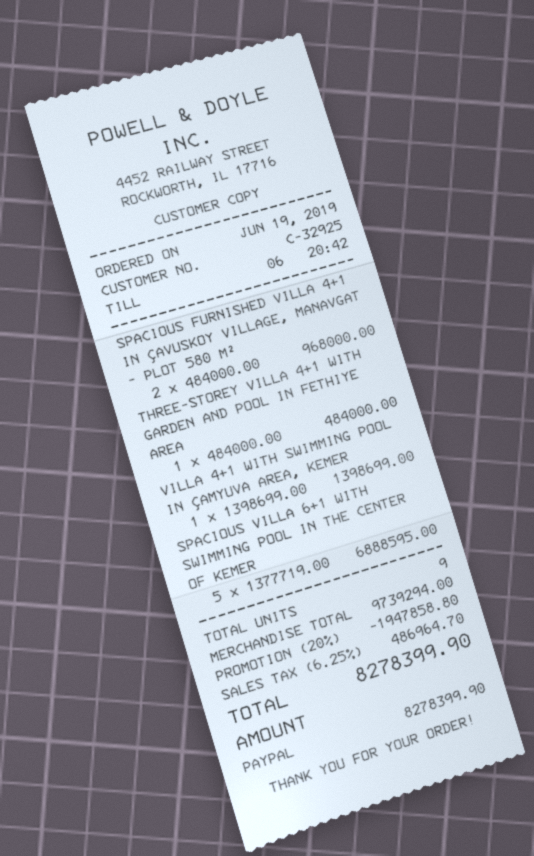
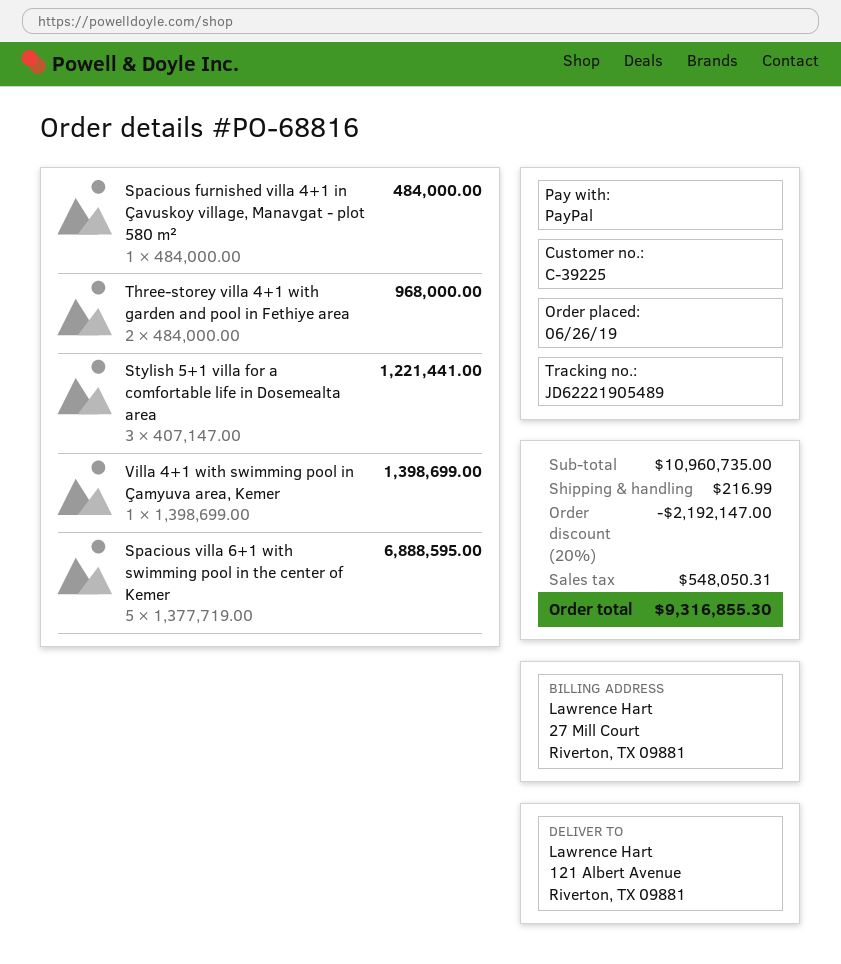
order date: 2019-06-19 -> 2019-06-26
customer number: C-32925 -> C-39225
SPACIOUS FURNISHED VILLA 4+1 IN ÇAVUSKOY VILLAGE, MANAVGAT - PLOT 580 M²: 2 x 484000.00 = 968000.00 -> 1 x 484000.00 = 484000.00
THREE-STOREY VILLA 4+1 WITH GARDEN AND POOL IN FETHIYE AREA: 1 x 484000.00 = 484000.00 -> 2 x 484000.00 = 968000.00
Stylish 5+1 villa for a comfortable life in Dosemealta area: none -> 3 x 407147.00 = 1221441.00
subtotal: 9739294.00 -> 10960735.00
discount: 20% = 1947858.80 -> 20% = 2192147.00
shipping: none -> 216.99
tax: 486964.70 -> 548050.31
total: 8278399.90 -> 9316855.30

